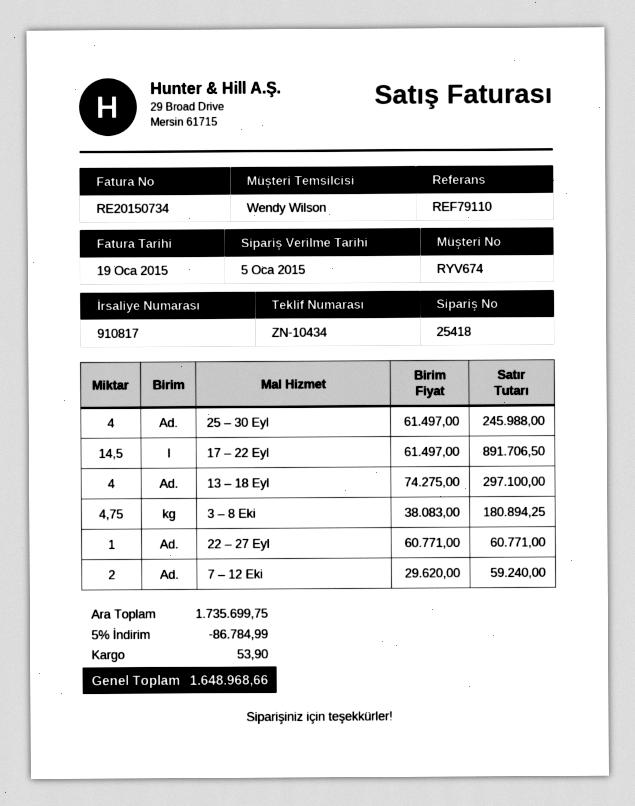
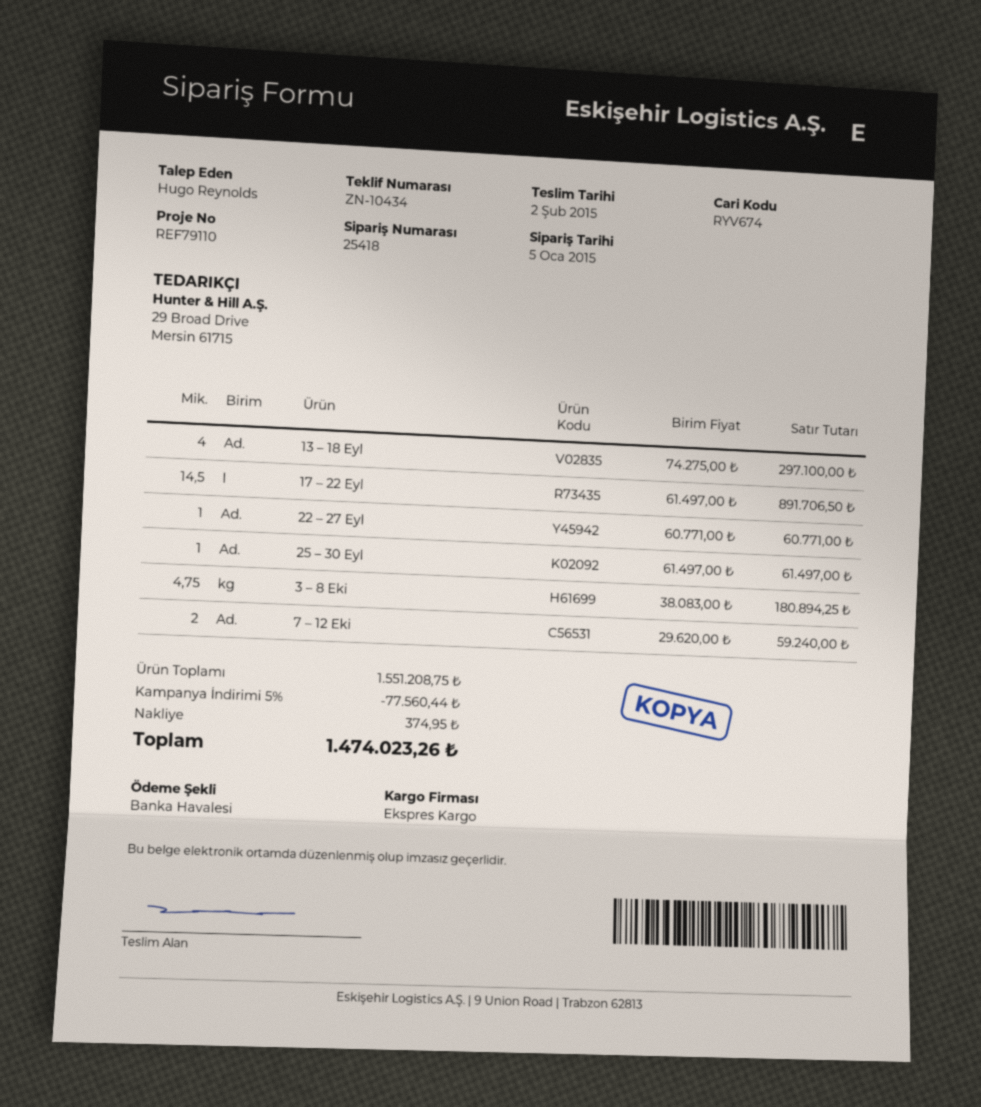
25 – 30 Eyl: 4 x 61497.00 = 245988.00 -> 1 x 61497.00 = 61497.00
subtotal: 1735699.75 -> 1551208.75
discount: 5% = 86784.99 -> 5% = 77560.44
shipping: 53.90 -> 374.95
total: 1648968.66 -> 1474023.26

